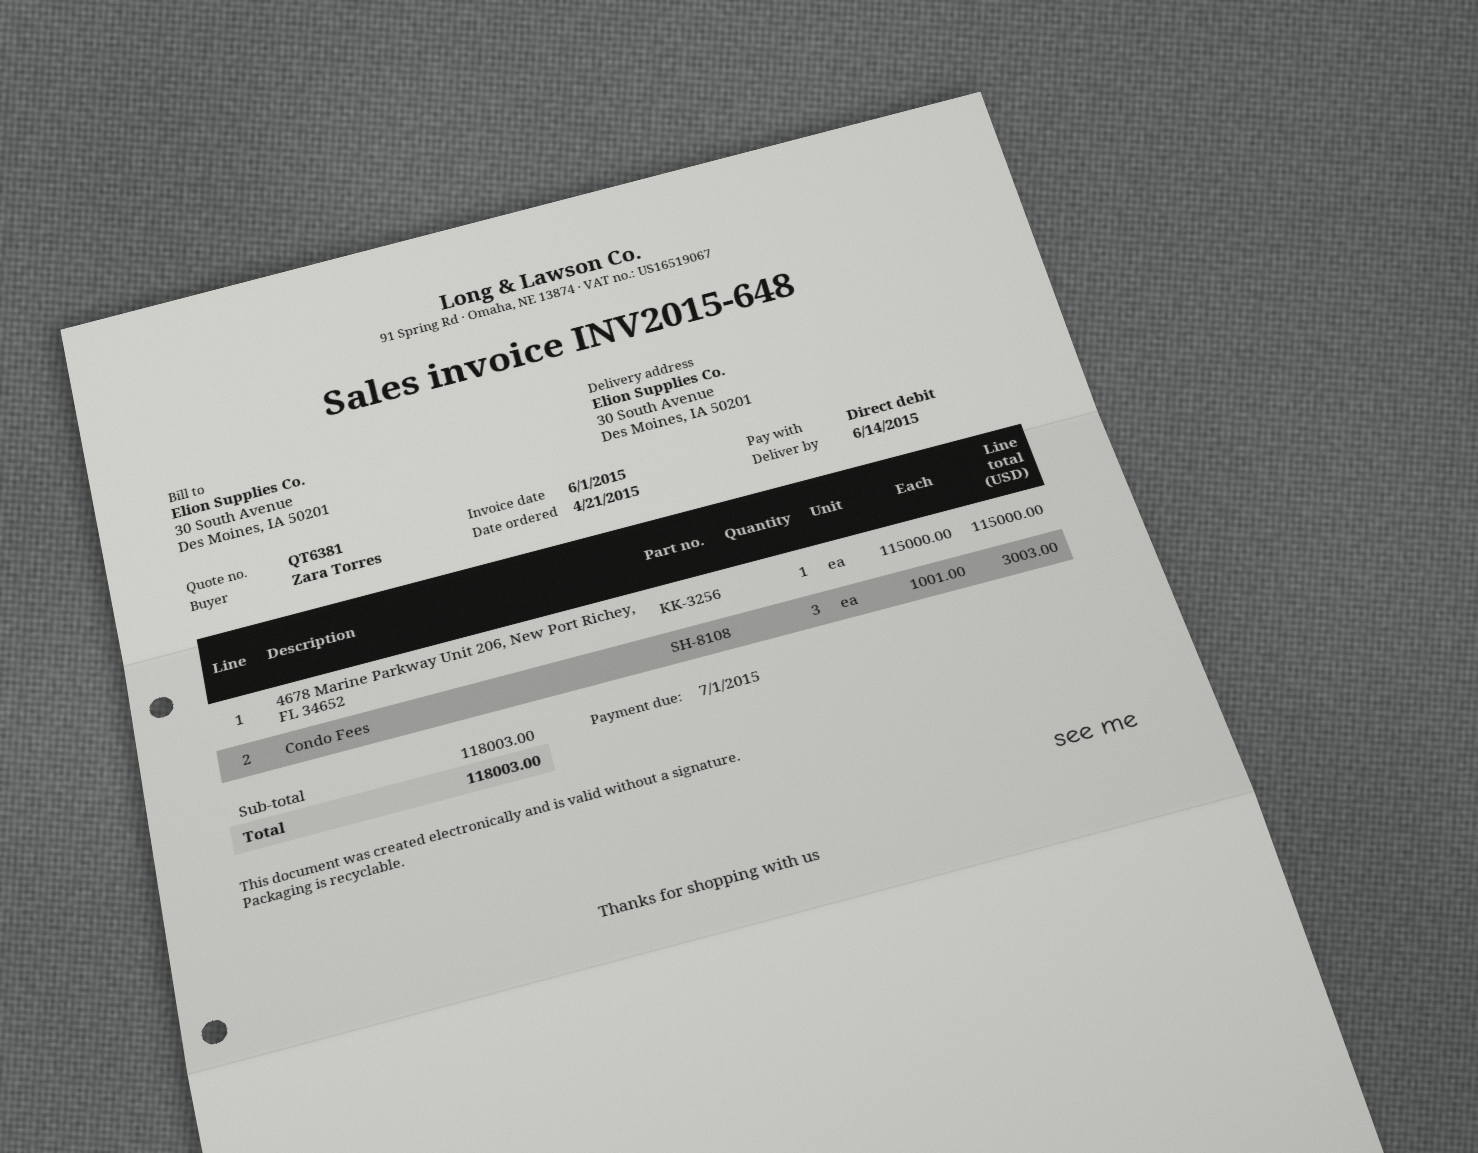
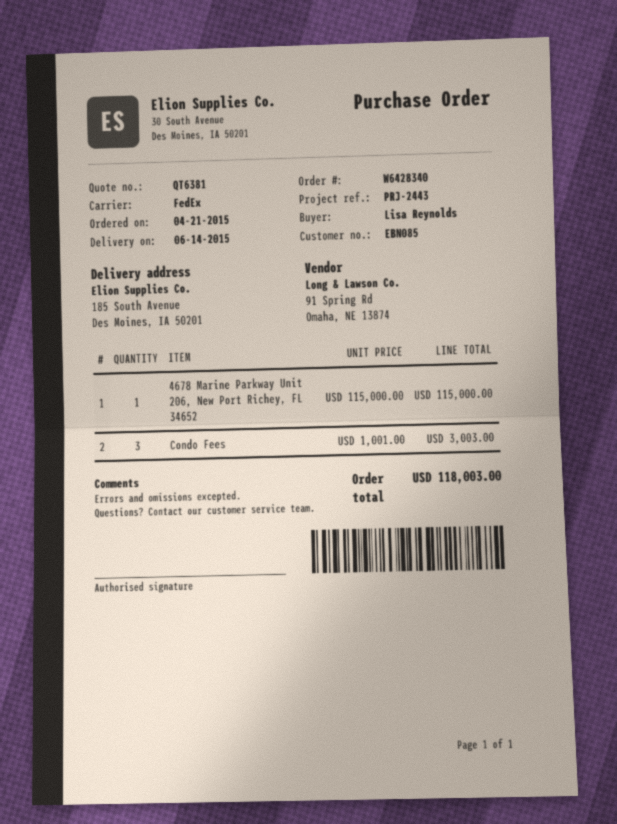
ordered by: Zara Torres -> Lisa Reynolds
ship to: 30 South Avenue, Des Moines, IA 50201 -> 185 South Avenue, Des Moines, IA 50201

